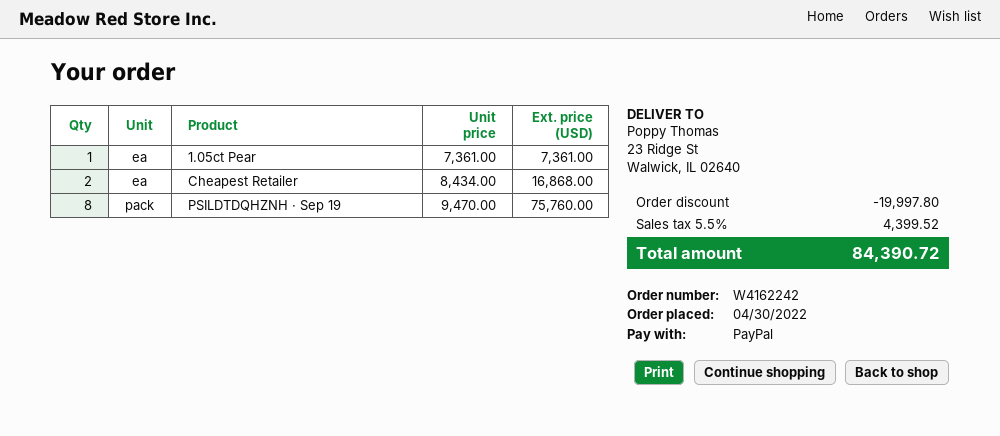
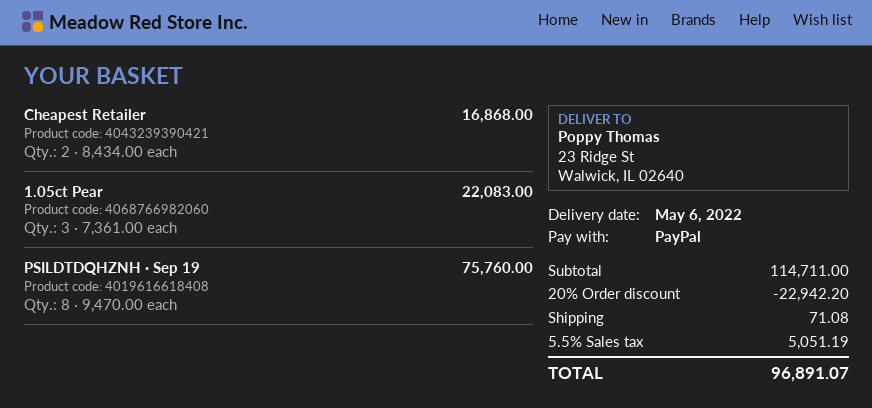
1.05ct Pear: 1 x 7361.00 = 7361.00 -> 3 x 7361.00 = 22083.00
discount: 19997.80 -> 22942.20
shipping: none -> 71.08
tax: 5.5% = 4399.52 -> 5.5% = 5051.19
total: 84390.72 -> 96891.07

